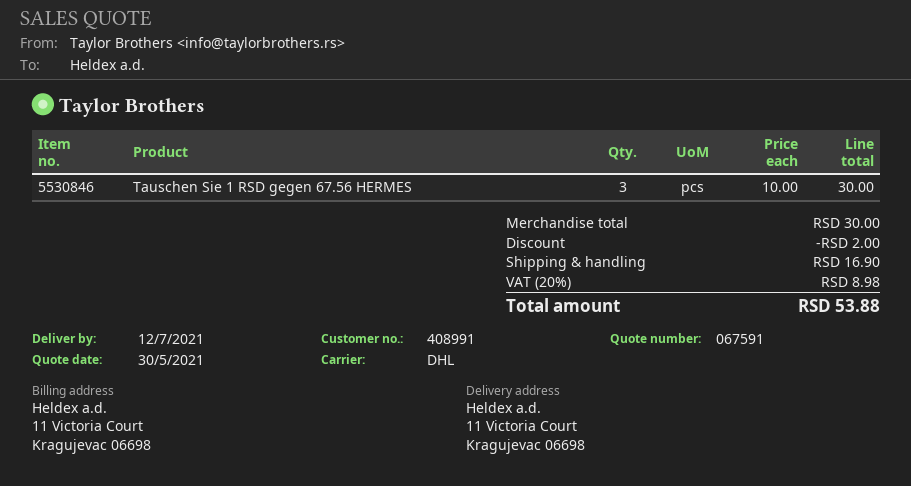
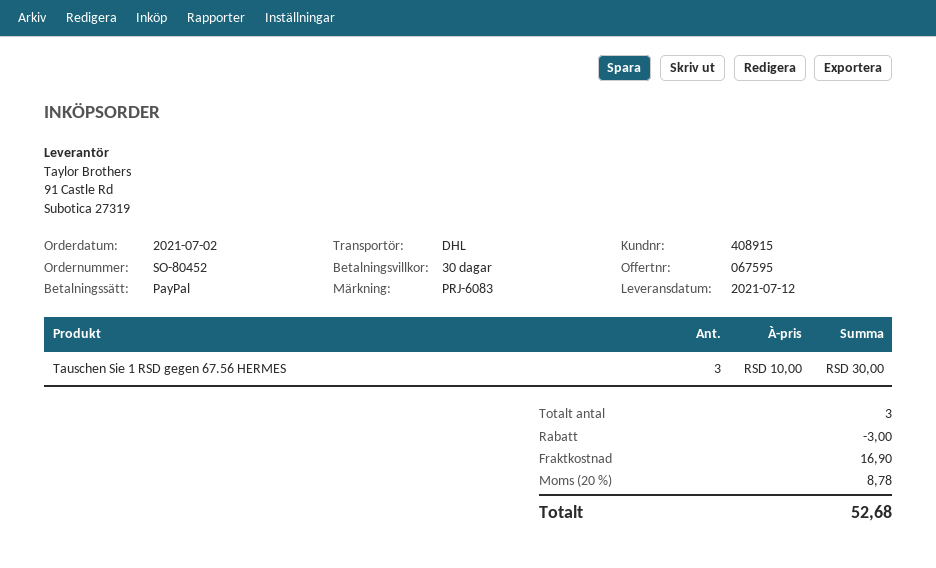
quote number: 067591 -> 067595
customer number: 408991 -> 408915
discount: 2.00 -> 3.00
tax: 20% = 8.98 -> 20% = 8.78
total: 53.88 -> 52.68

